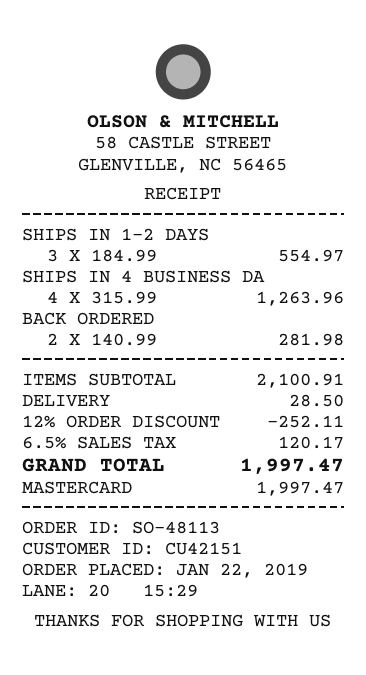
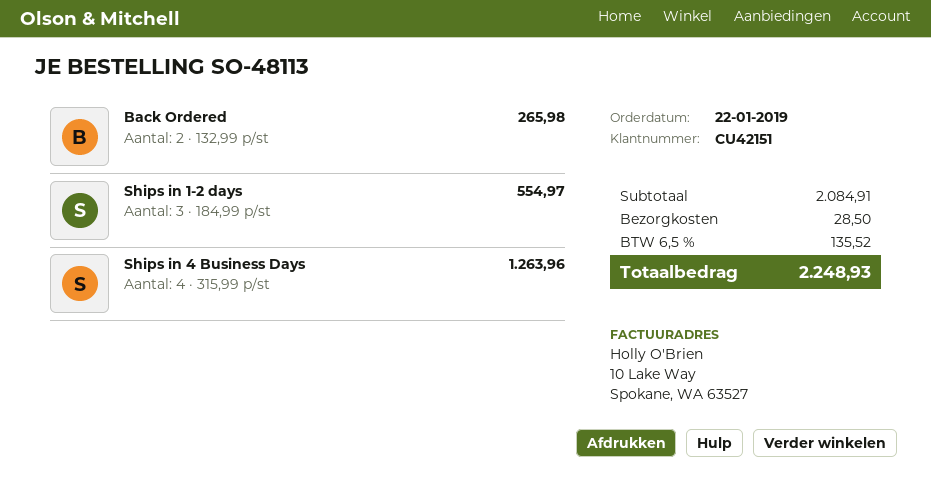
BACK ORDERED: 2 x 140.99 = 281.98 -> 2 x 132.99 = 265.98
subtotal: 2100.91 -> 2084.91
discount: 12% = 252.11 -> none
tax: 6.5% = 120.17 -> 6.5% = 135.52
total: 1997.47 -> 2248.93

